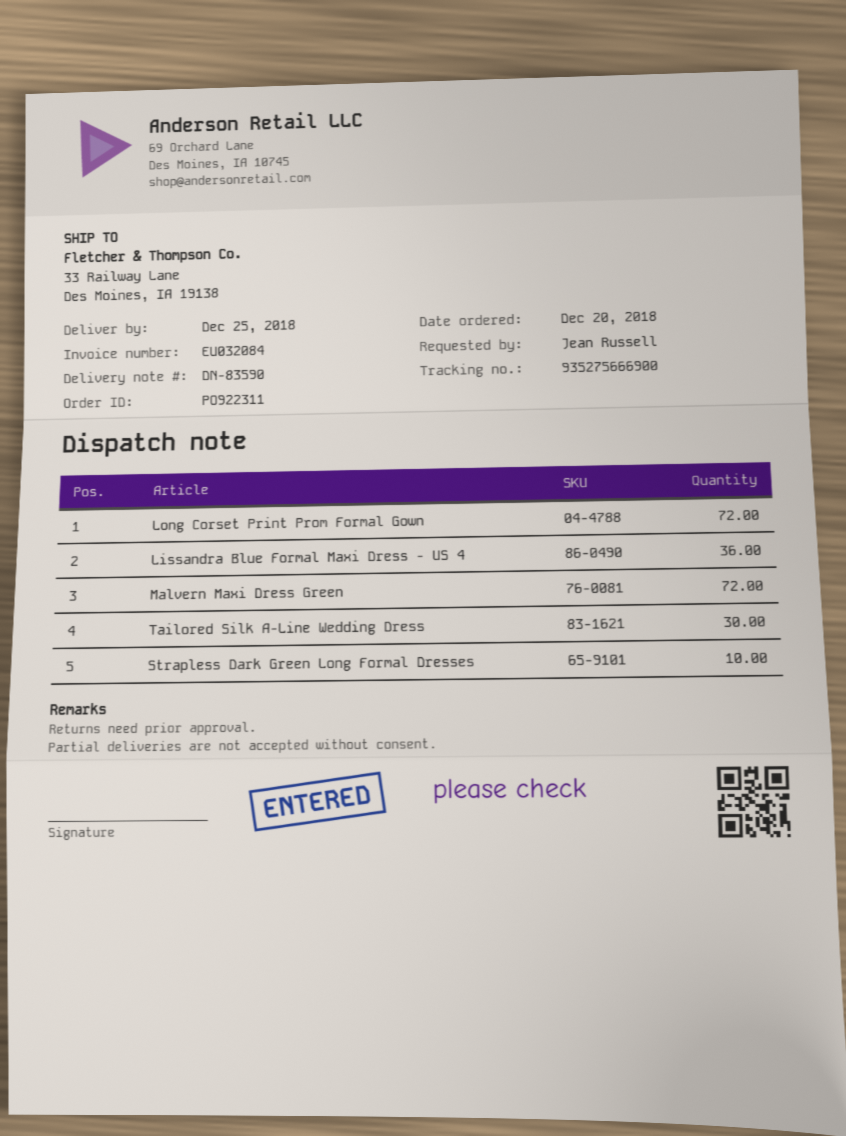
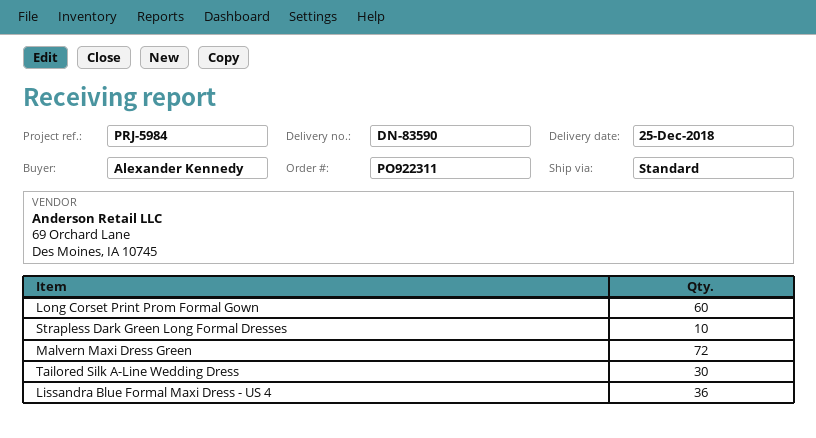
ordered by: Jean Russell -> Alexander Kennedy
Long Corset Print Prom Formal Gown: 72 -> 60

